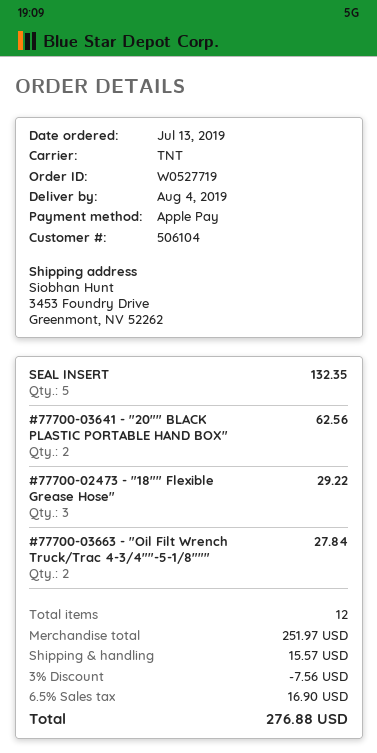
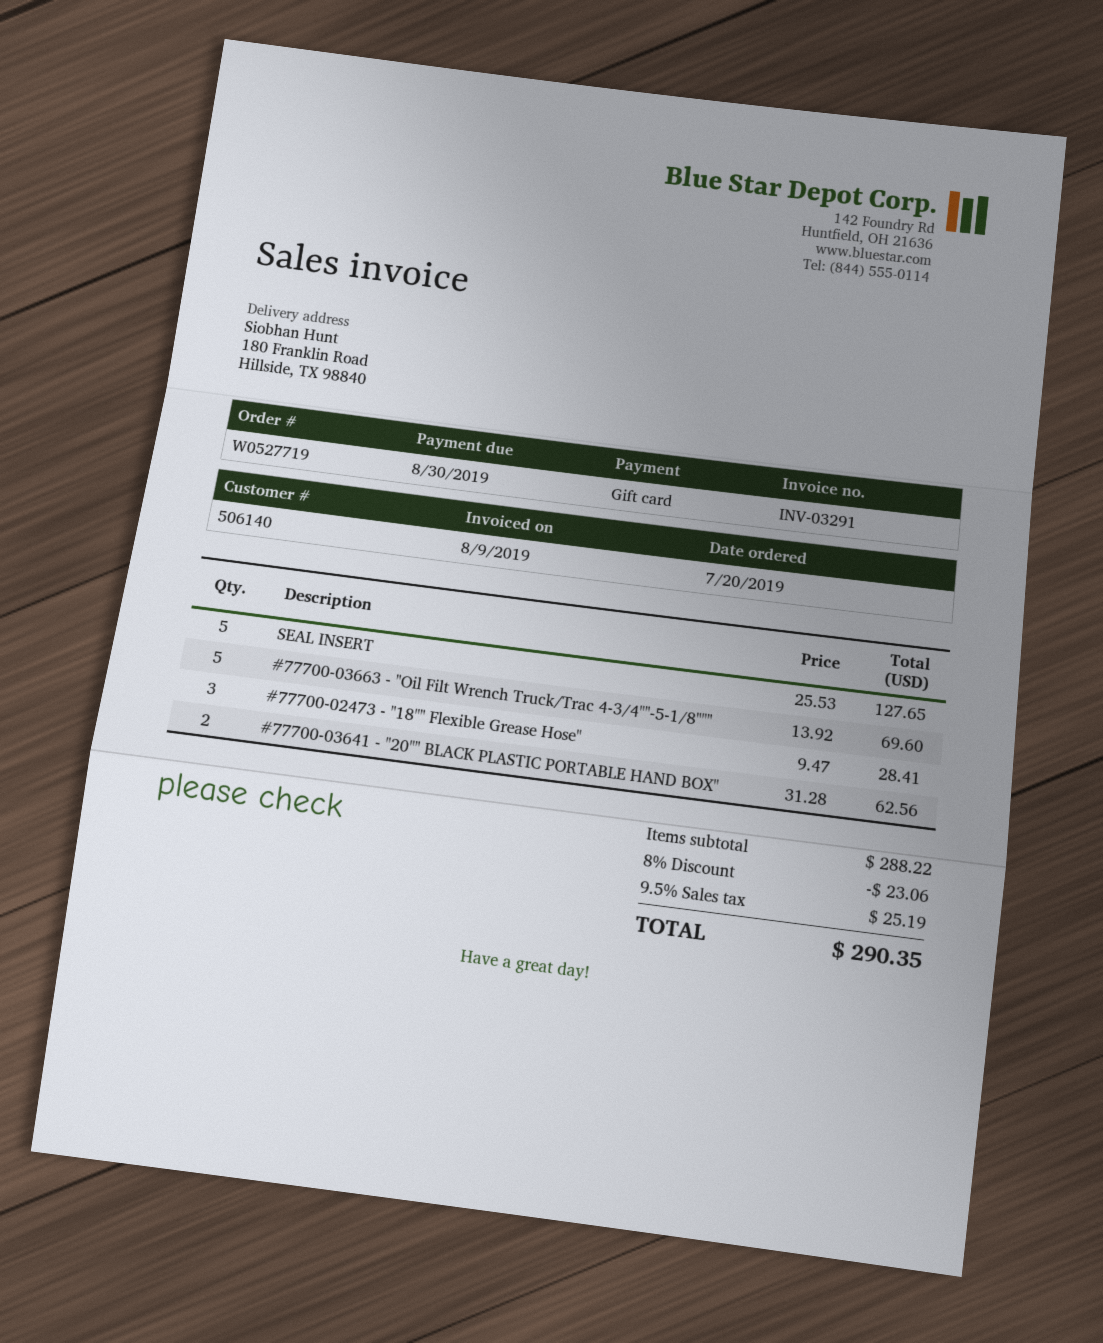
order date: 2019-07-13 -> 2019-07-20
customer number: 506104 -> 506140
payment method: Apple Pay -> gift card
ship to: 3453 Foundry Drive, Greenmont, NV 52262 -> 180 Franklin Road, Hillside, TX 98840
SEAL INSERT: 5 for 132.35 -> 5 for 127.65
#77700-02473 - "18"" Flexible Grease Hose": 3 for 29.22 -> 3 for 28.41
#77700-03663 - "Oil Filt Wrench Truck/Trac 4-3/4""-5-1/8""": 2 for 27.84 -> 5 for 69.60
subtotal: 251.97 -> 288.22
discount: 3% = 7.56 -> 8% = 23.06
shipping: 15.57 -> none
tax: 6.5% = 16.90 -> 9.5% = 25.19
total: 276.88 -> 290.35

